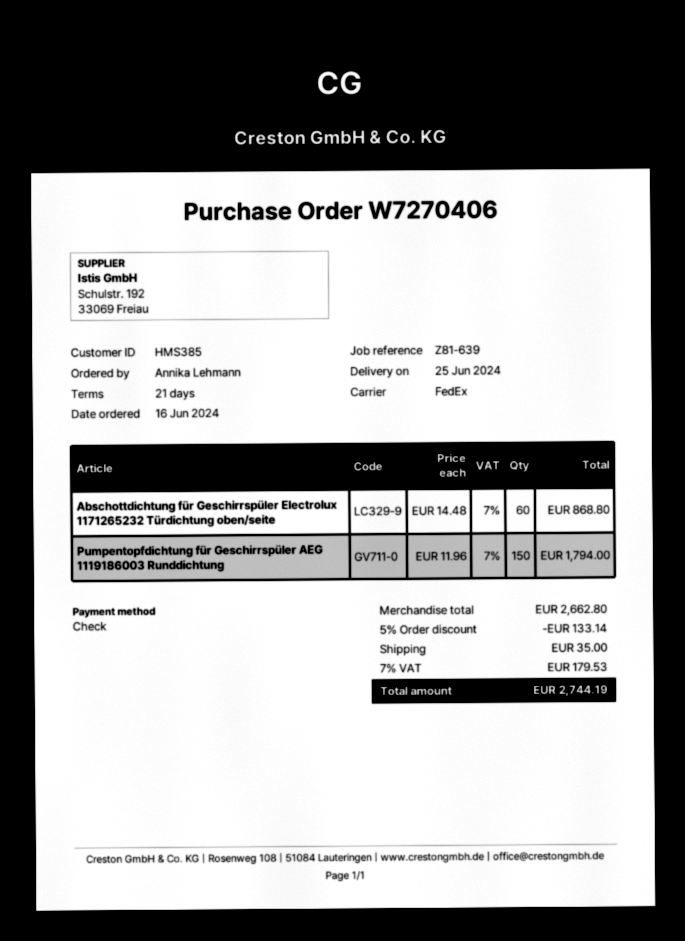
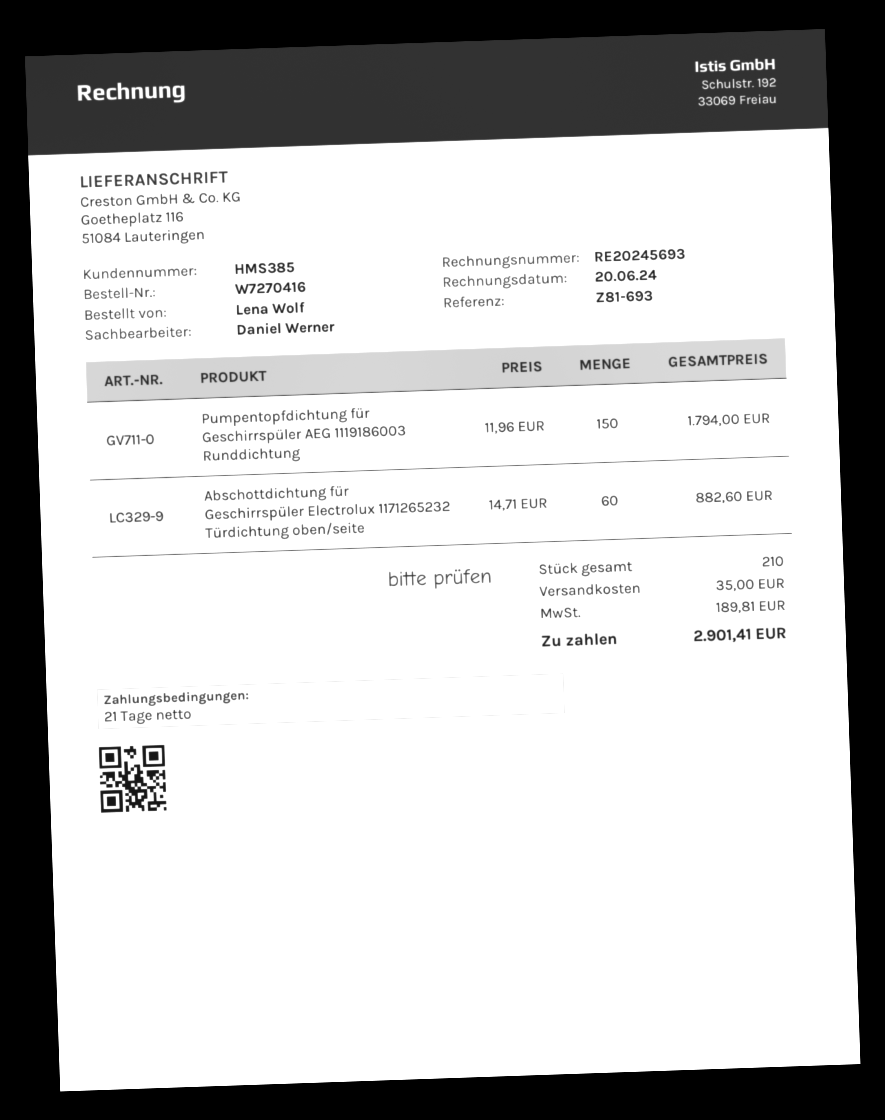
order number: W7270406 -> W7270416
reference: Z81-639 -> Z81-693
ordered by: Annika Lehmann -> Lena Wolf
Abschottdichtung für Geschirrspüler Electrolux 1171265232 Türdichtung oben/seite: 60 x 14.48 = 868.80 -> 60 x 14.71 = 882.60
discount: 5% = 133.14 -> none
tax: 179.53 -> 189.81
total: 2744.19 -> 2901.41

